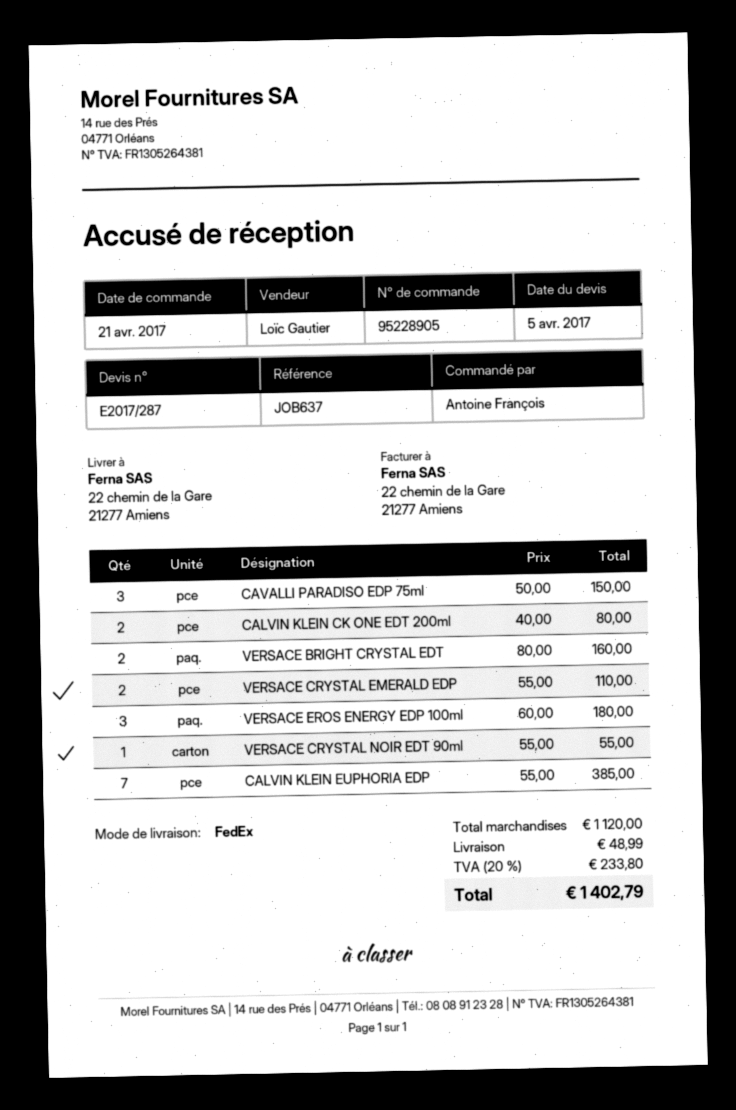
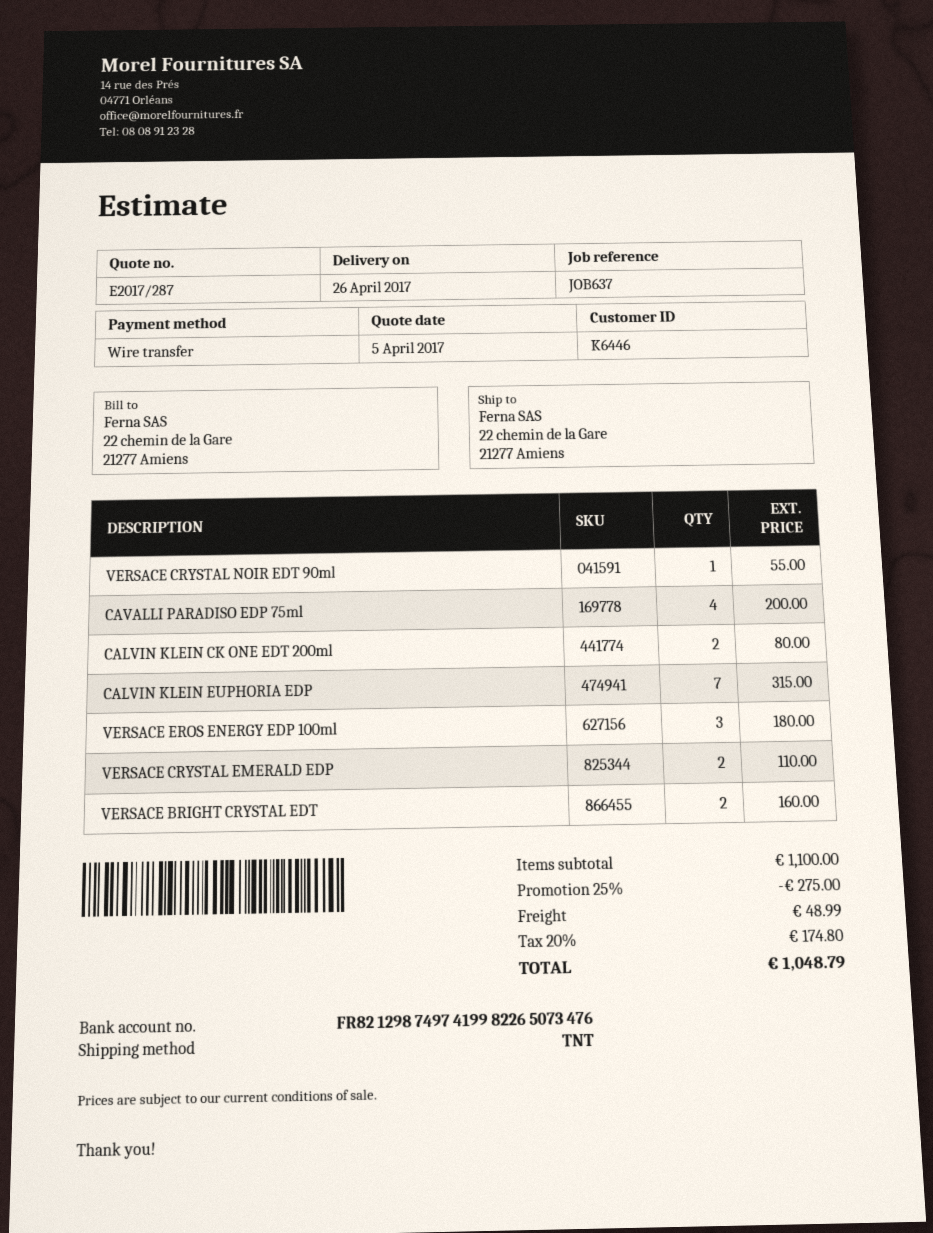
shipping method: FedEx -> TNT
CAVALLI PARADISO EDP 75ml: 3 for 150.00 -> 4 for 200.00
CALVIN KLEIN EUPHORIA EDP: 7 for 385.00 -> 7 for 315.00
subtotal: 1120.00 -> 1100.00
discount: none -> 25% = 275.00
tax: 20% = 233.80 -> 20% = 174.80
total: 1402.79 -> 1048.79

